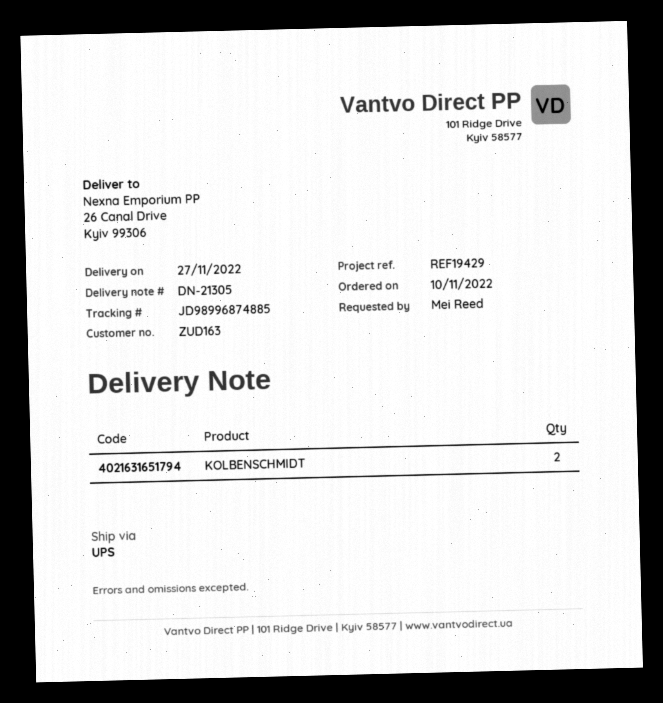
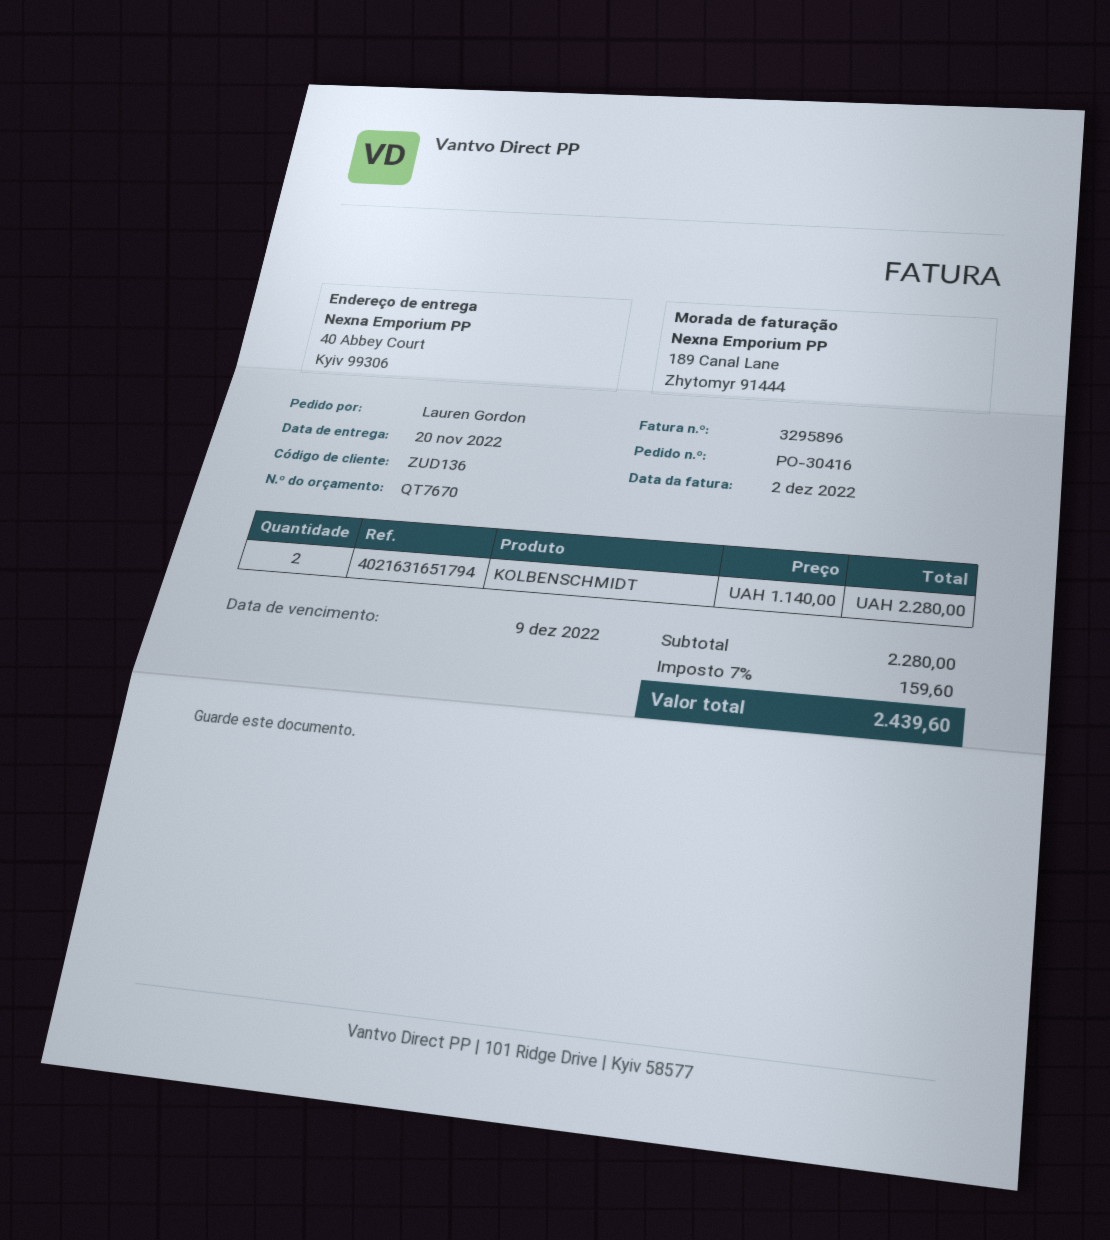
delivery date: 2022-11-27 -> 2022-11-20
customer number: ZUD163 -> ZUD136
ordered by: Mei Reed -> Lauren Gordon
ship to: 26 Canal Drive, Kyiv 99306 -> 40 Abbey Court, Kyiv 99306

